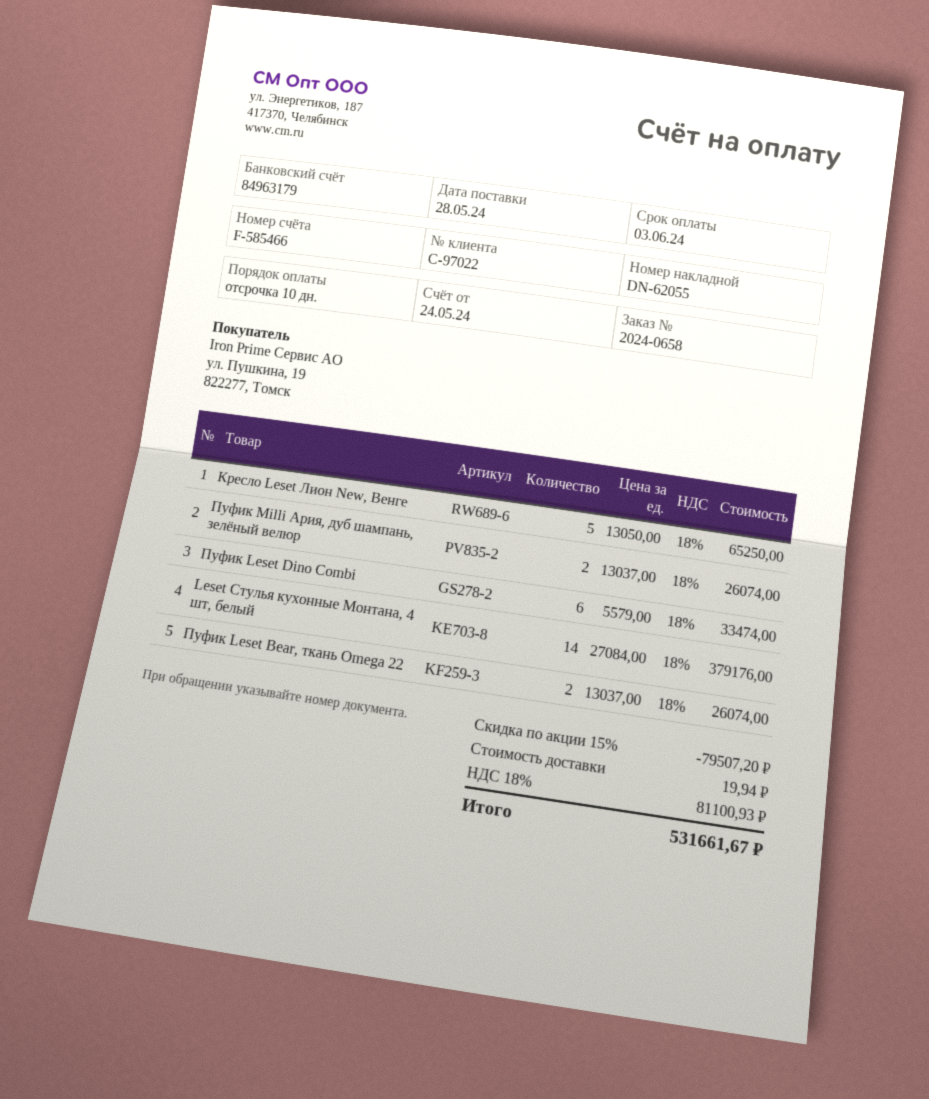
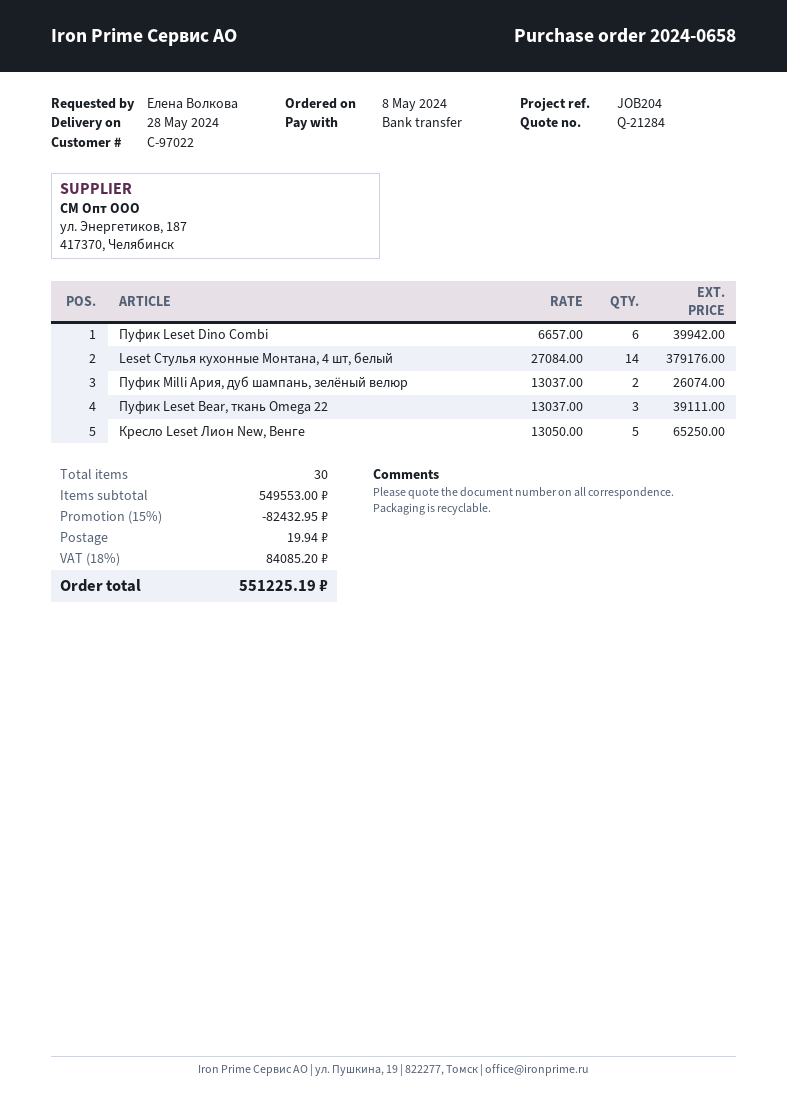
Пуфик Leset Dino Combi: 6 x 5579.00 = 33474.00 -> 6 x 6657.00 = 39942.00
Пуфик Leset Bear, ткань Omega 22: 2 x 13037.00 = 26074.00 -> 3 x 13037.00 = 39111.00
discount: 15% = 79507.20 -> 15% = 82432.95
tax: 18% = 81100.93 -> 18% = 84085.20
total: 531661.67 -> 551225.19

